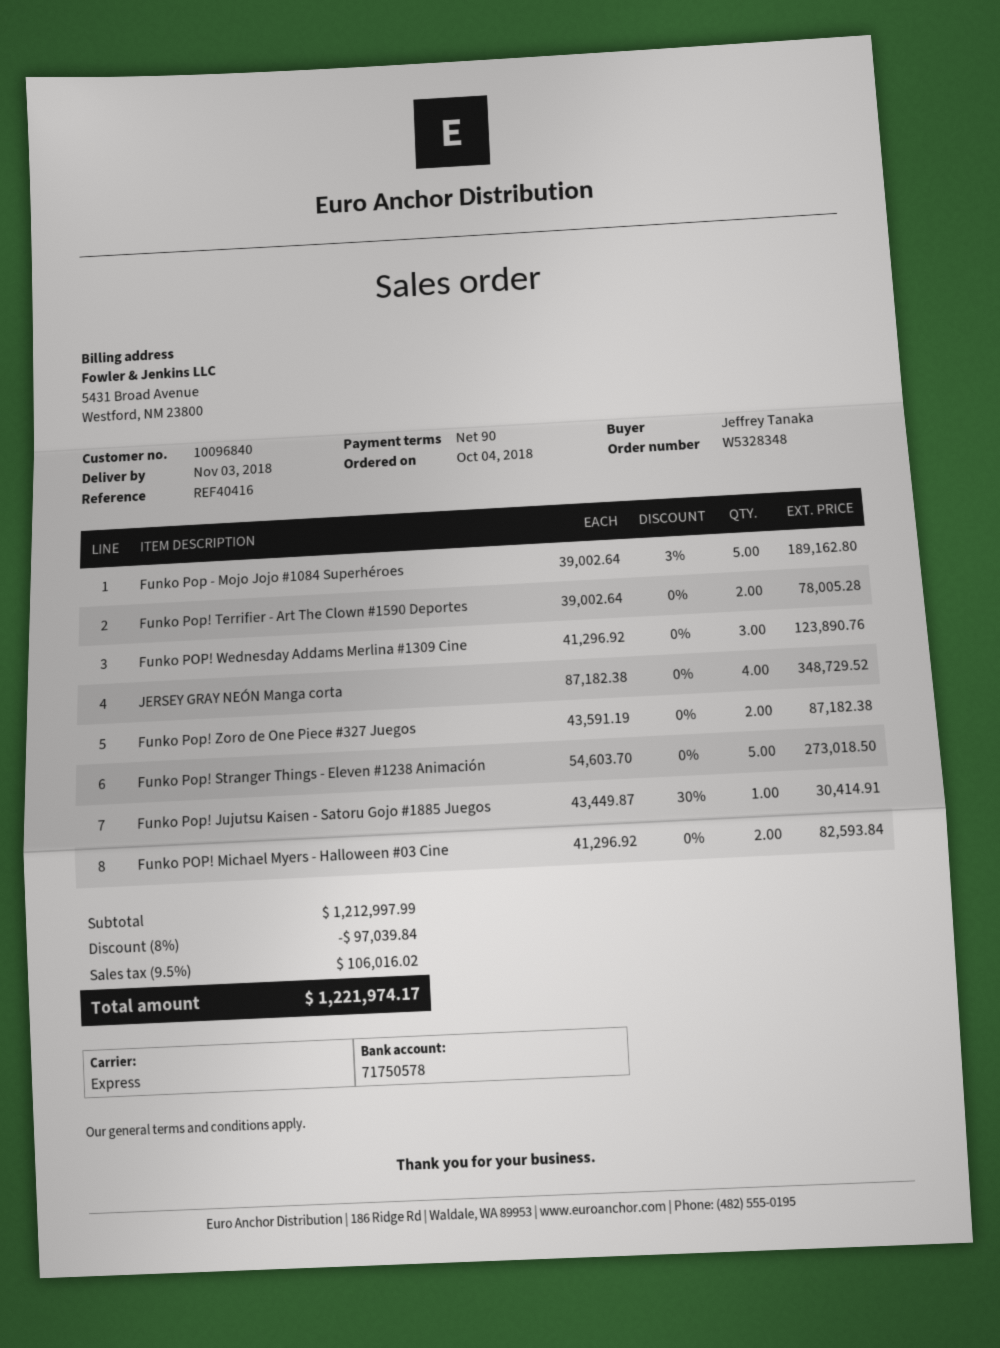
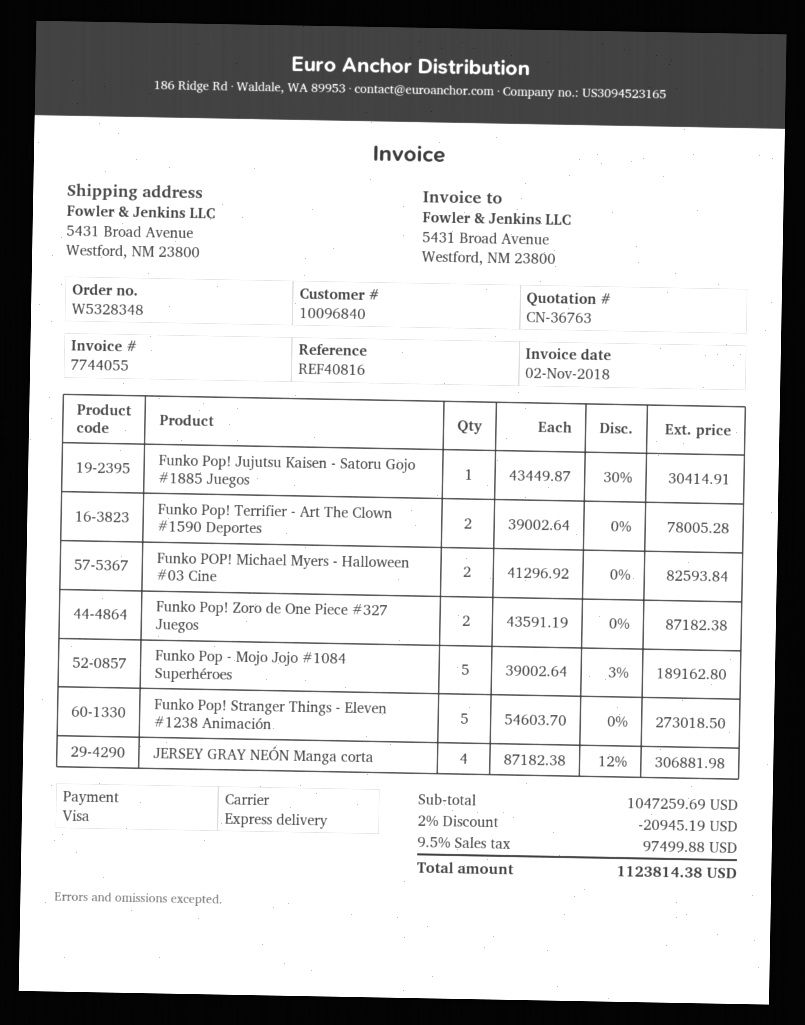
reference: REF40416 -> REF40816
Funko POP! Wednesday Addams Merlina #1309 Cine: 3 x 41296.92 = 123890.76 -> none
JERSEY GRAY NEÓN Manga corta: 4 x 87182.38 = 348729.52 -> 4 x 87182.38 - 12% = 306881.98
subtotal: 1212997.99 -> 1047259.69
discount: 8% = 97039.84 -> 2% = 20945.19
tax: 9.5% = 106016.02 -> 9.5% = 97499.88
total: 1221974.17 -> 1123814.38

